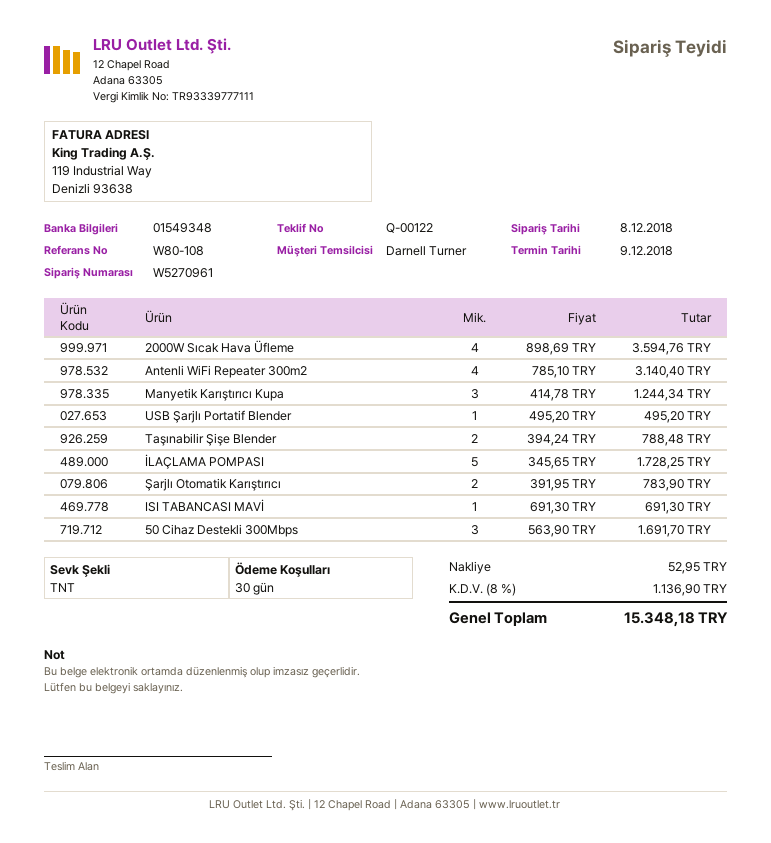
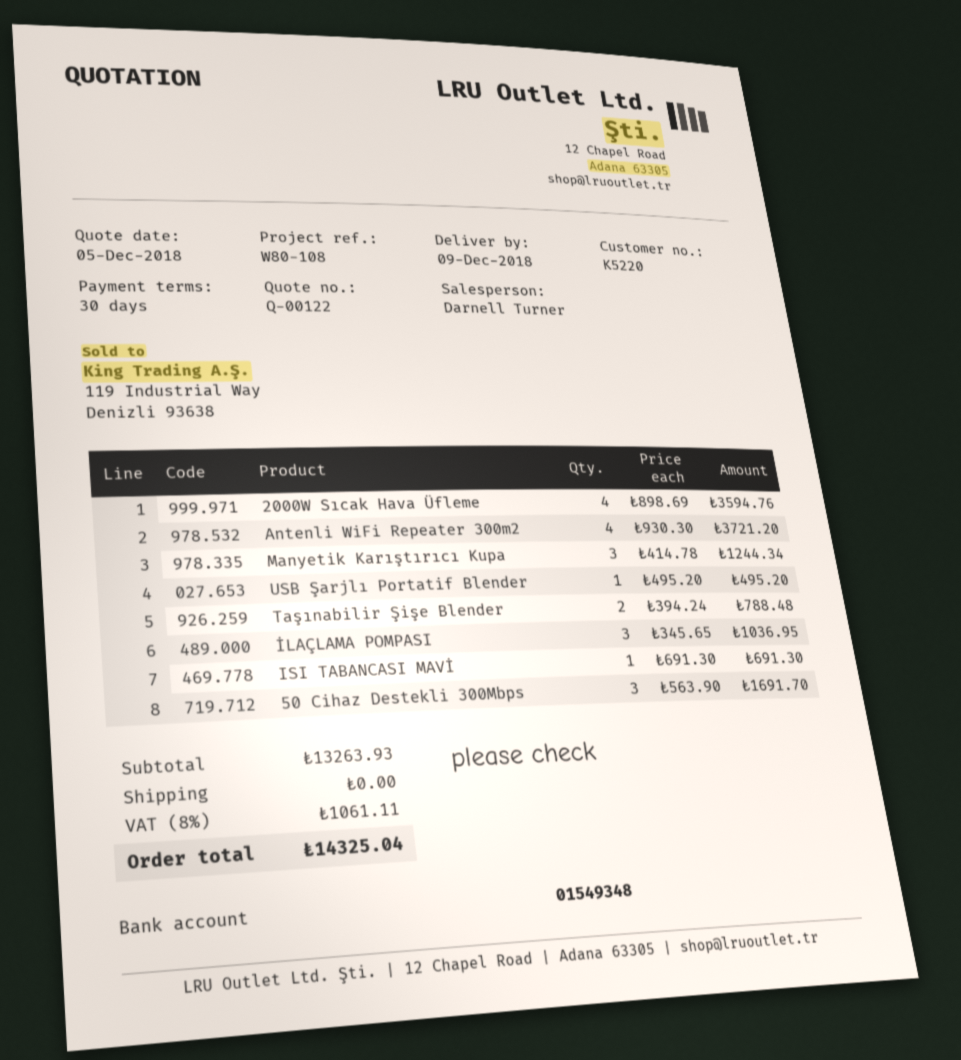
Antenli WiFi Repeater 300m2: 4 x 785.10 = 3140.40 -> 4 x 930.30 = 3721.20
İLAÇLAMA POMPASI: 5 x 345.65 = 1728.25 -> 3 x 345.65 = 1036.95
Şarjlı Otomatik Karıştırıcı: 2 x 391.95 = 783.90 -> none
shipping: 52.95 -> 0.00
tax: 8% = 1136.90 -> 8% = 1061.11
total: 15348.18 -> 14325.04

